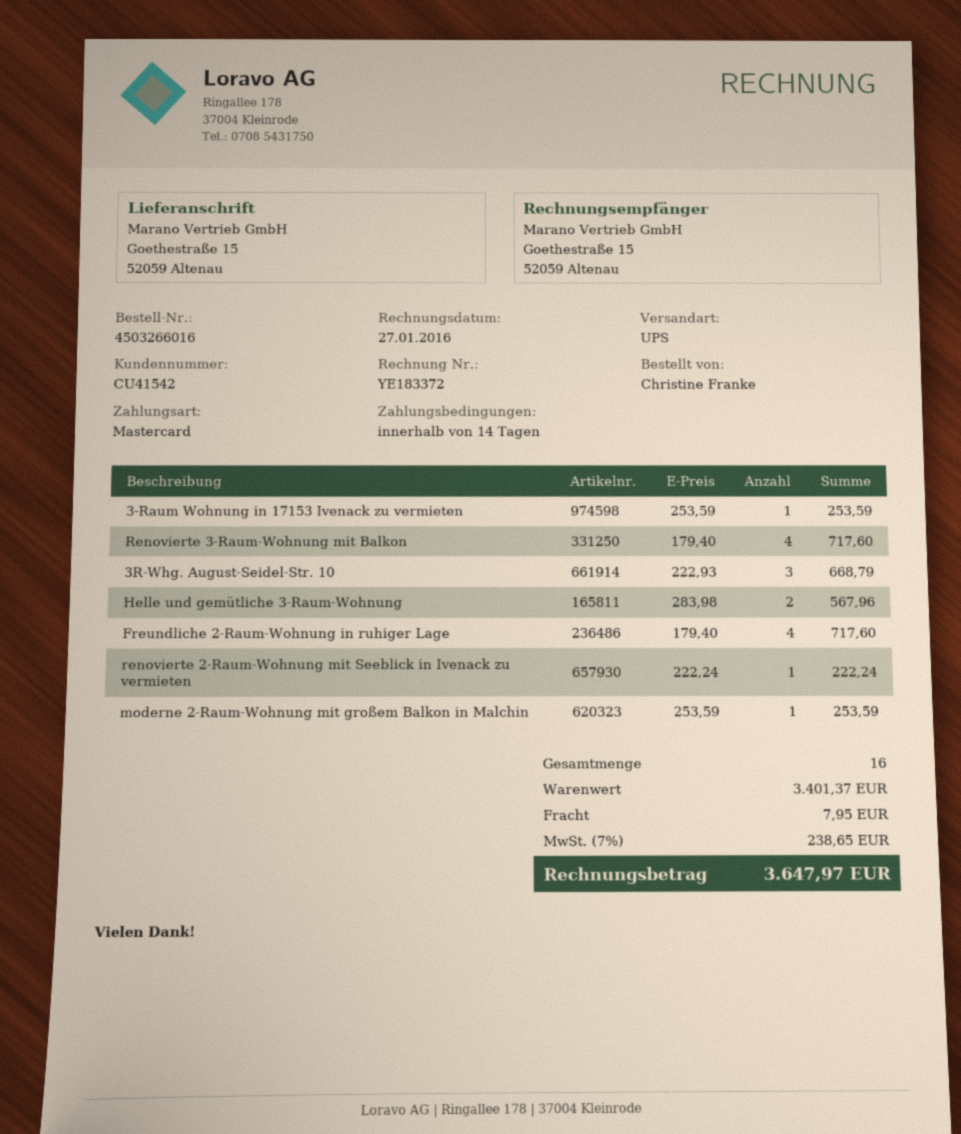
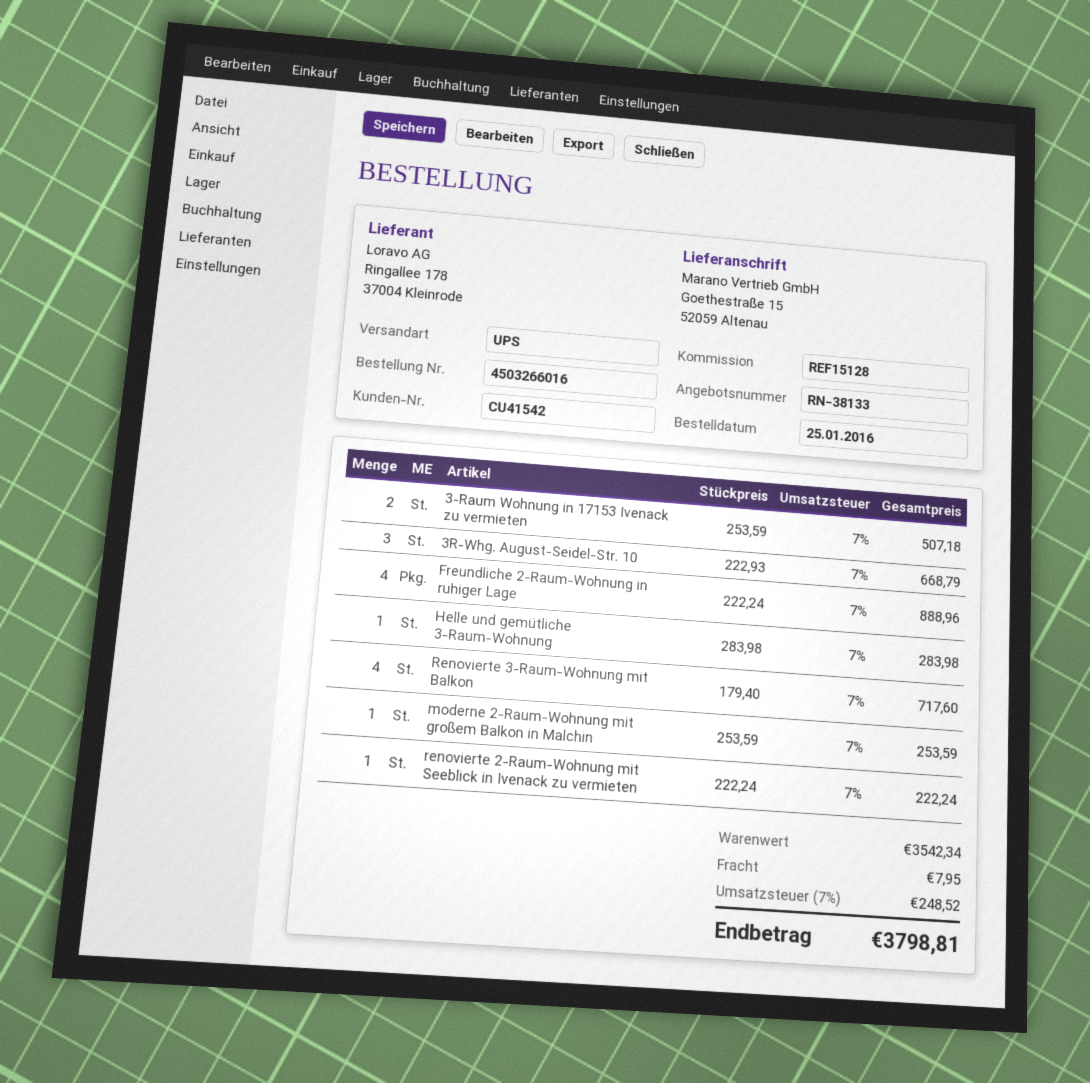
3-Raum Wohnung in 17153 Ivenack zu vermieten: 1 x 253.59 = 253.59 -> 2 x 253.59 = 507.18
Helle und gemütliche 3-Raum-Wohnung: 2 x 283.98 = 567.96 -> 1 x 283.98 = 283.98
Freundliche 2-Raum-Wohnung in ruhiger Lage: 4 x 179.40 = 717.60 -> 4 x 222.24 = 888.96
subtotal: 3401.37 -> 3542.34
tax: 7% = 238.65 -> 7% = 248.52
total: 3647.97 -> 3798.81

